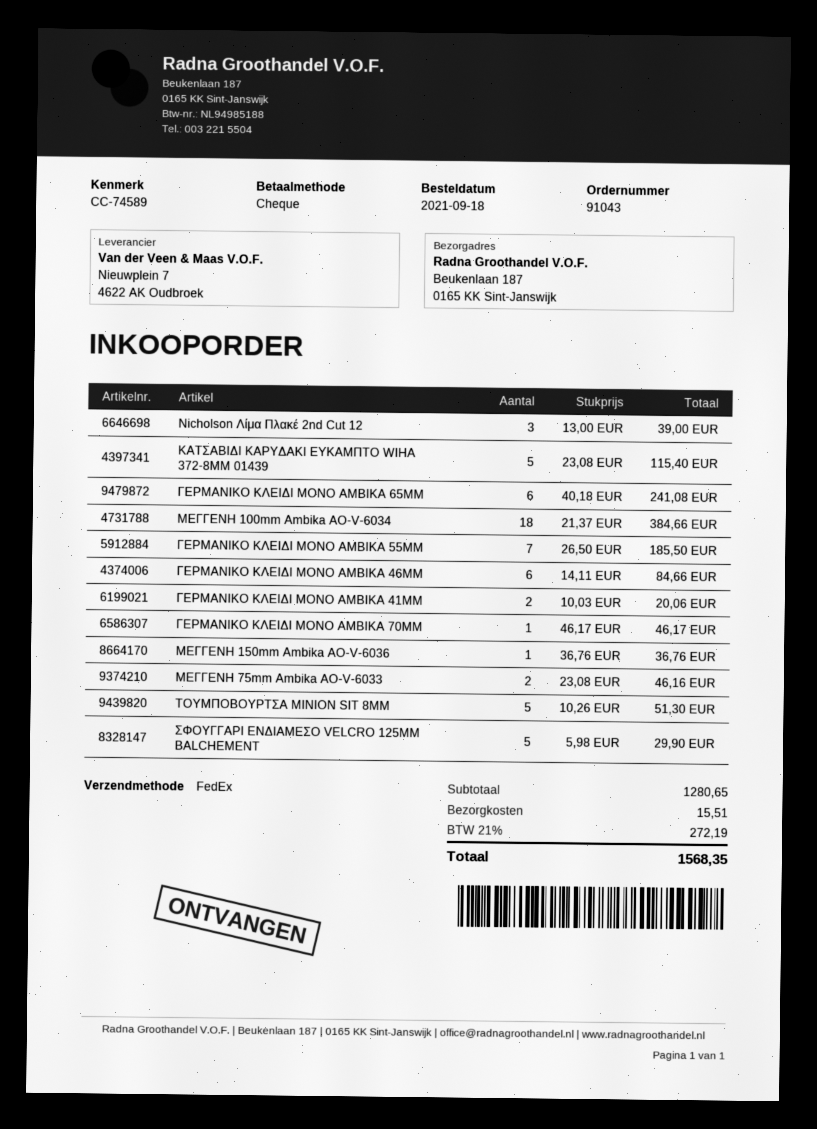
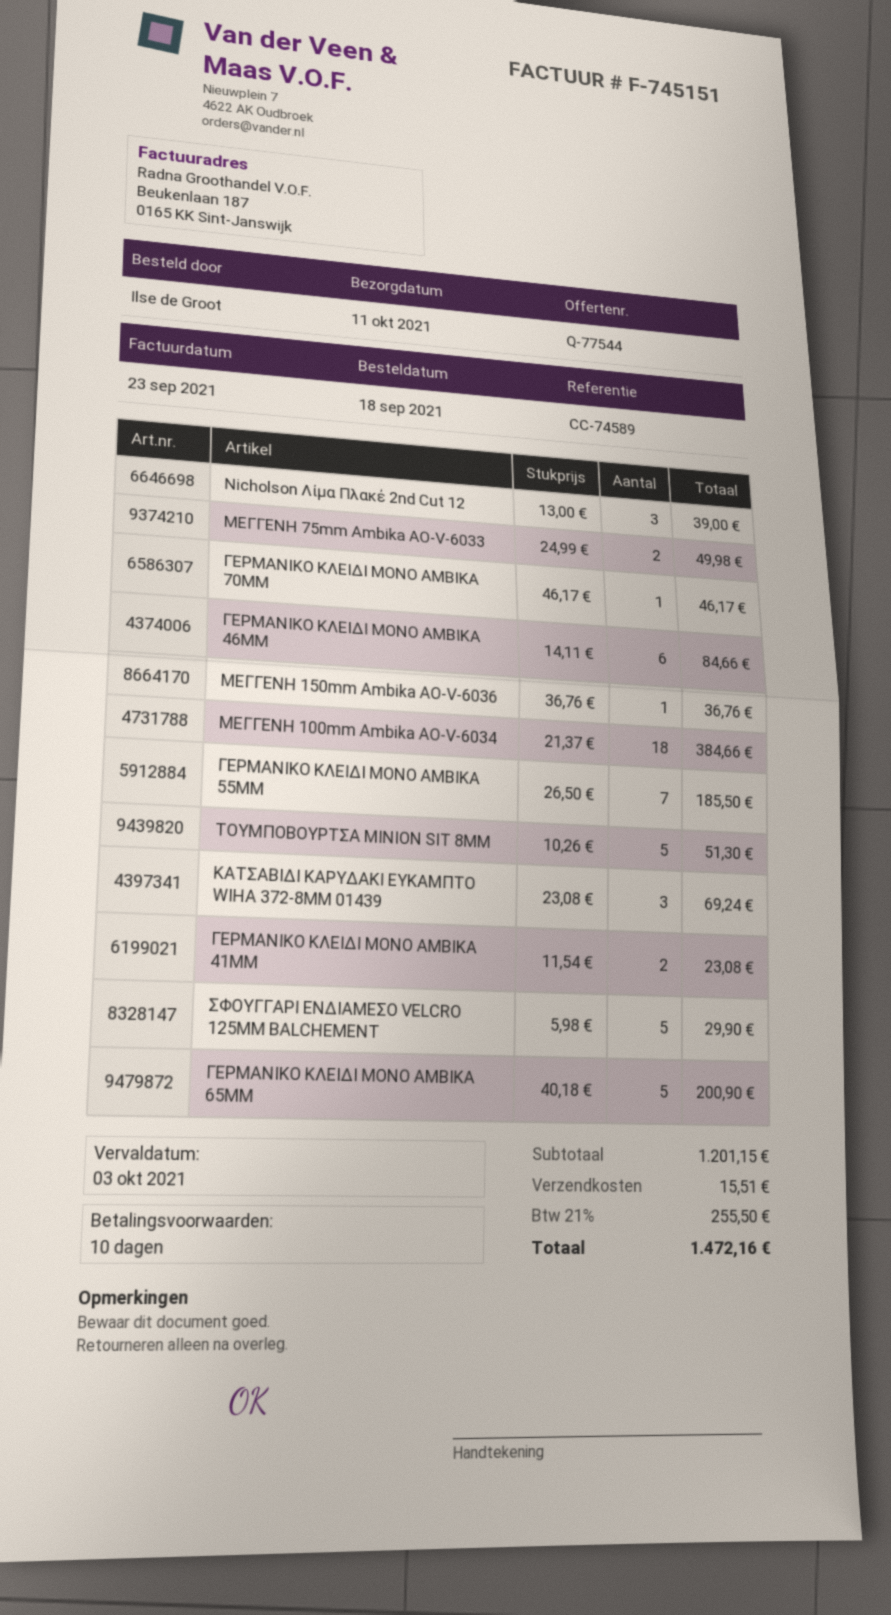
ΚΑΤΣΑΒΙΔΙ ΚΑΡΥΔΑΚΙ ΕΥΚΑΜΠΤΟ WIHA 372-8MM 01439: 5 x 23.08 = 115.40 -> 3 x 23.08 = 69.24
ΓΕΡΜΑΝΙΚO ΚΛΕΙΔΙ ΜΟΝΟ AMBIKA 65MΜ: 6 x 40.18 = 241.08 -> 5 x 40.18 = 200.90
ΓΕΡΜΑΝΙΚO ΚΛΕΙΔΙ ΜΟΝΟ AMBIKA 41MM: 2 x 10.03 = 20.06 -> 2 x 11.54 = 23.08
ΜΕΓΓΕΝΗ 75mm Ambika AO-V-6033: 2 x 23.08 = 46.16 -> 2 x 24.99 = 49.98
subtotal: 1280.65 -> 1201.15
tax: 21% = 272.19 -> 21% = 255.50
total: 1568.35 -> 1472.16

